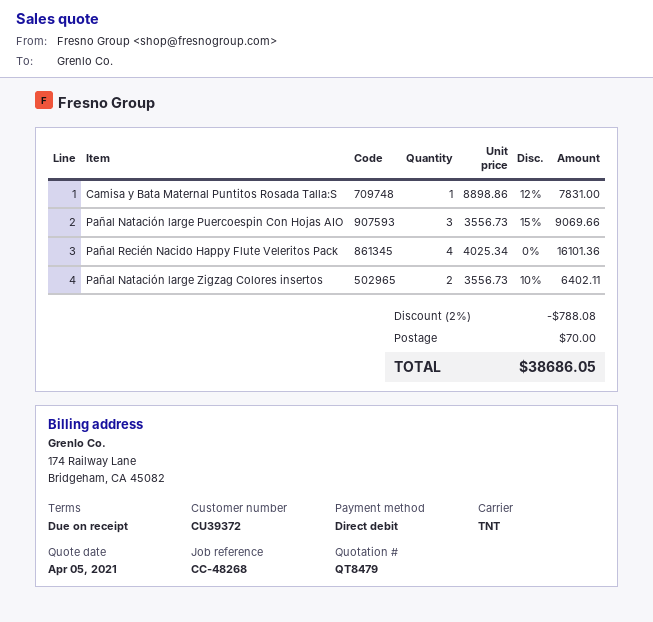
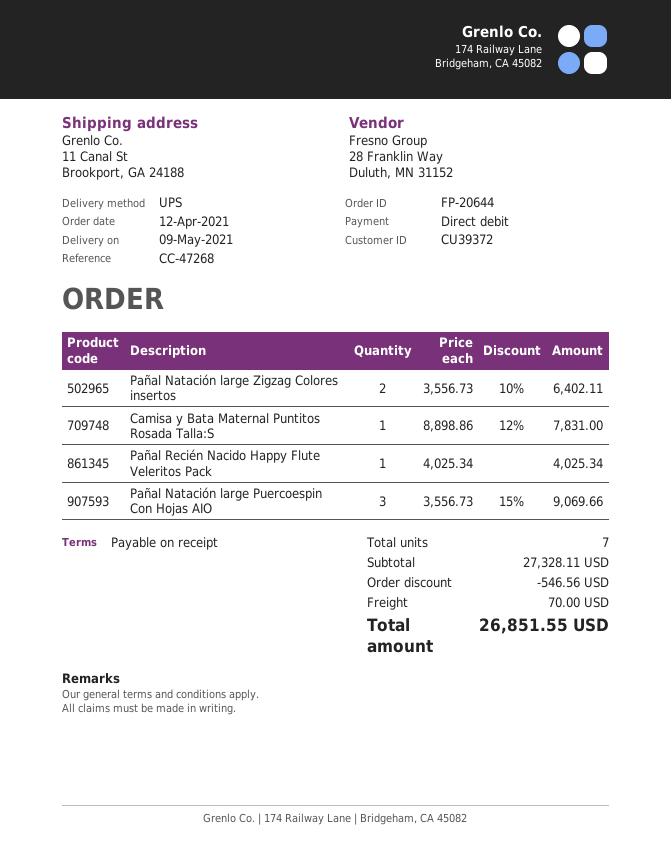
reference: CC-48268 -> CC-47268
shipping method: TNT -> UPS
Pañal Recién Nacido Happy Flute Veleritos Pack: 4 x 4025.34 = 16101.36 -> 1 x 4025.34 = 4025.34
discount: 788.08 -> 546.56
total: 38686.05 -> 26851.55

